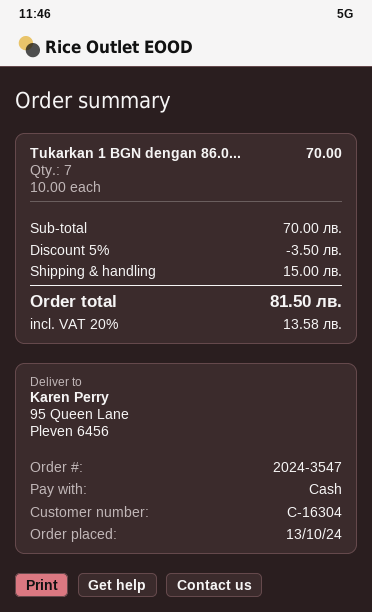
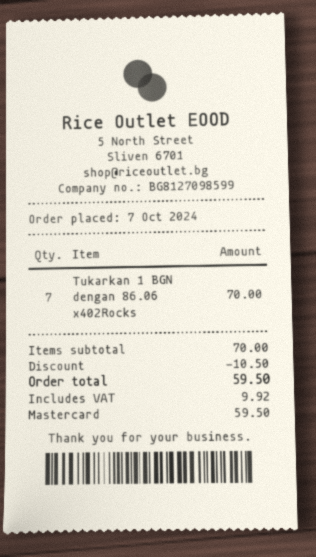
order date: 2024-10-13 -> 2024-10-07
payment method: cash -> Mastercard
discount: 3.50 -> 10.50
shipping: 15.00 -> none
tax: 13.58 -> 9.92
total: 81.50 -> 59.50

